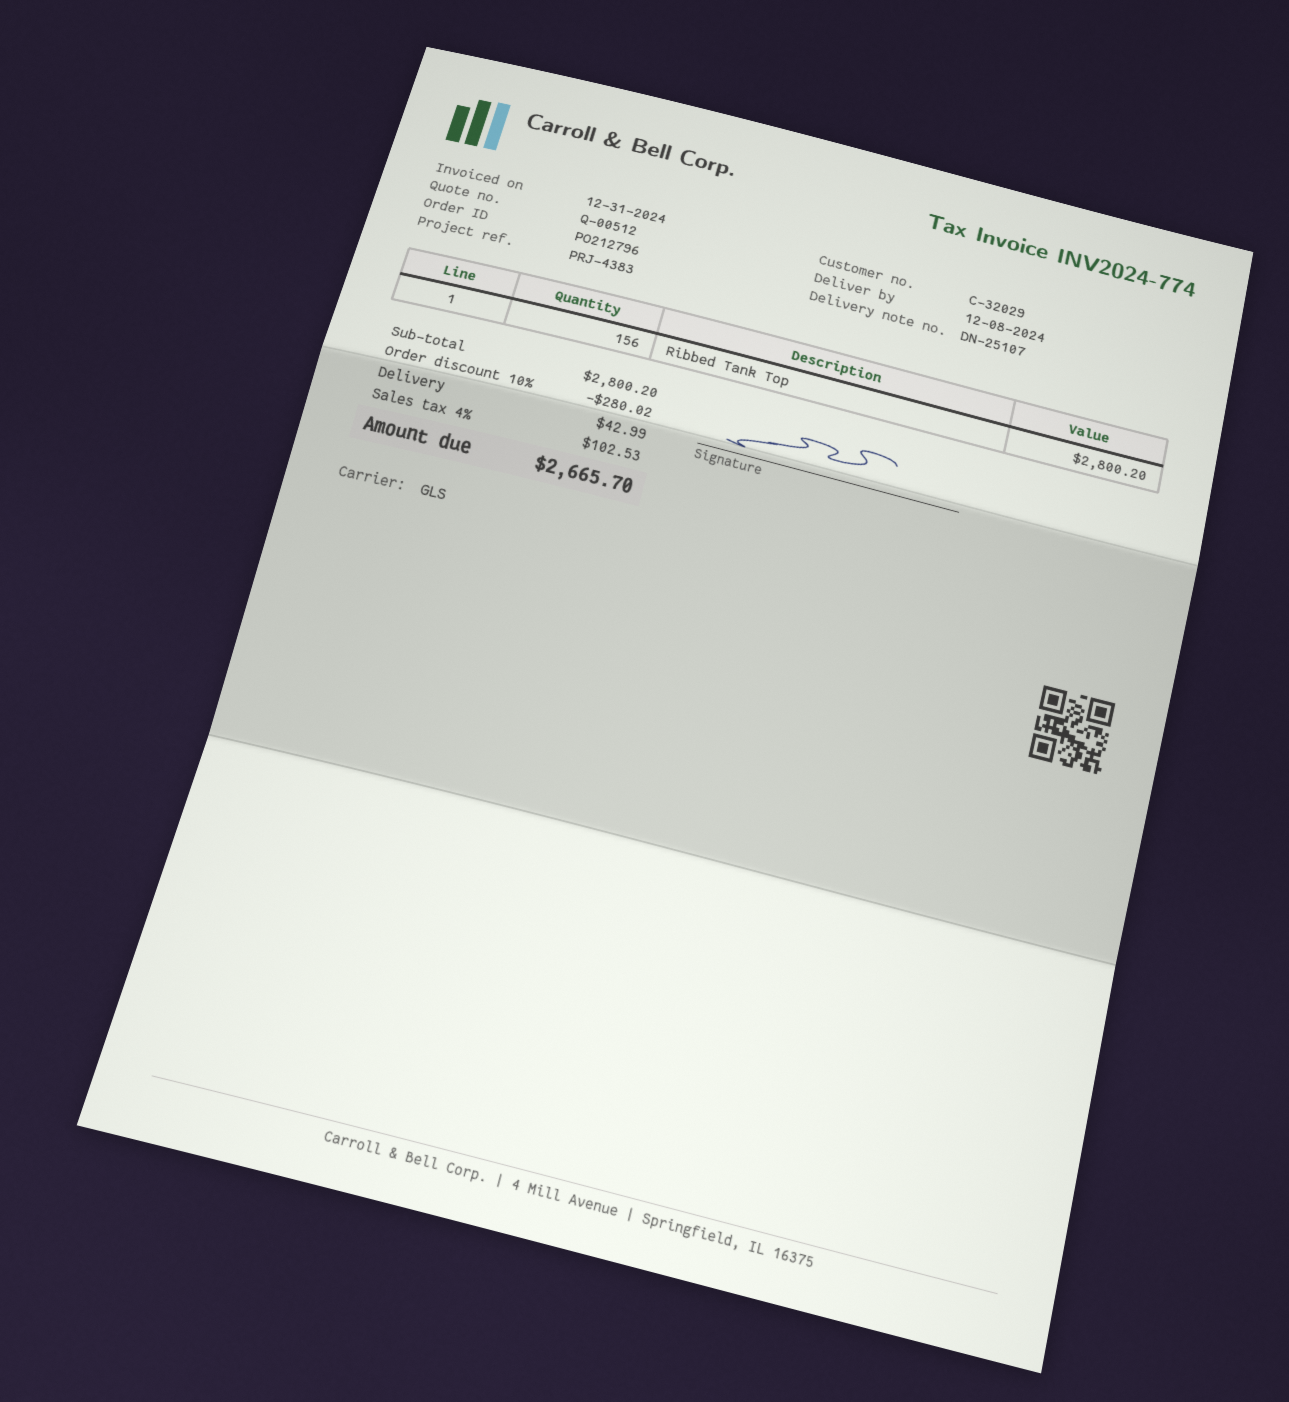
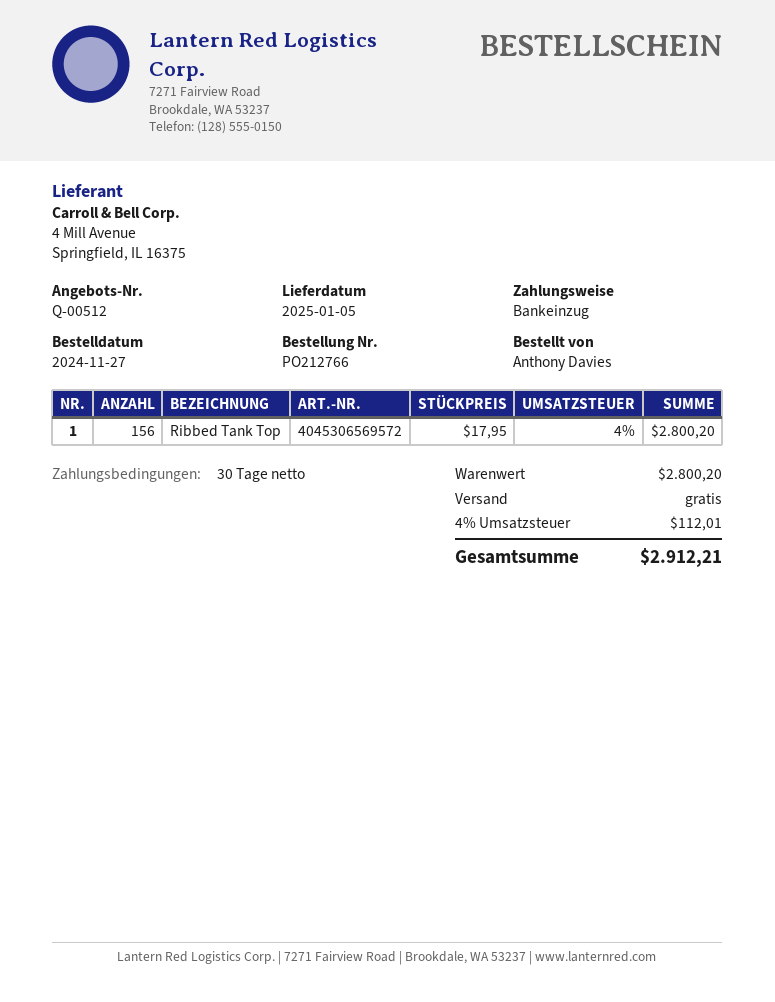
order number: PO212796 -> PO212766
delivery date: 2024-12-08 -> 2025-01-05
discount: 10% = 280.02 -> none
shipping: 42.99 -> 0.00
tax: 4% = 102.53 -> 4% = 112.01
total: 2665.70 -> 2912.21

